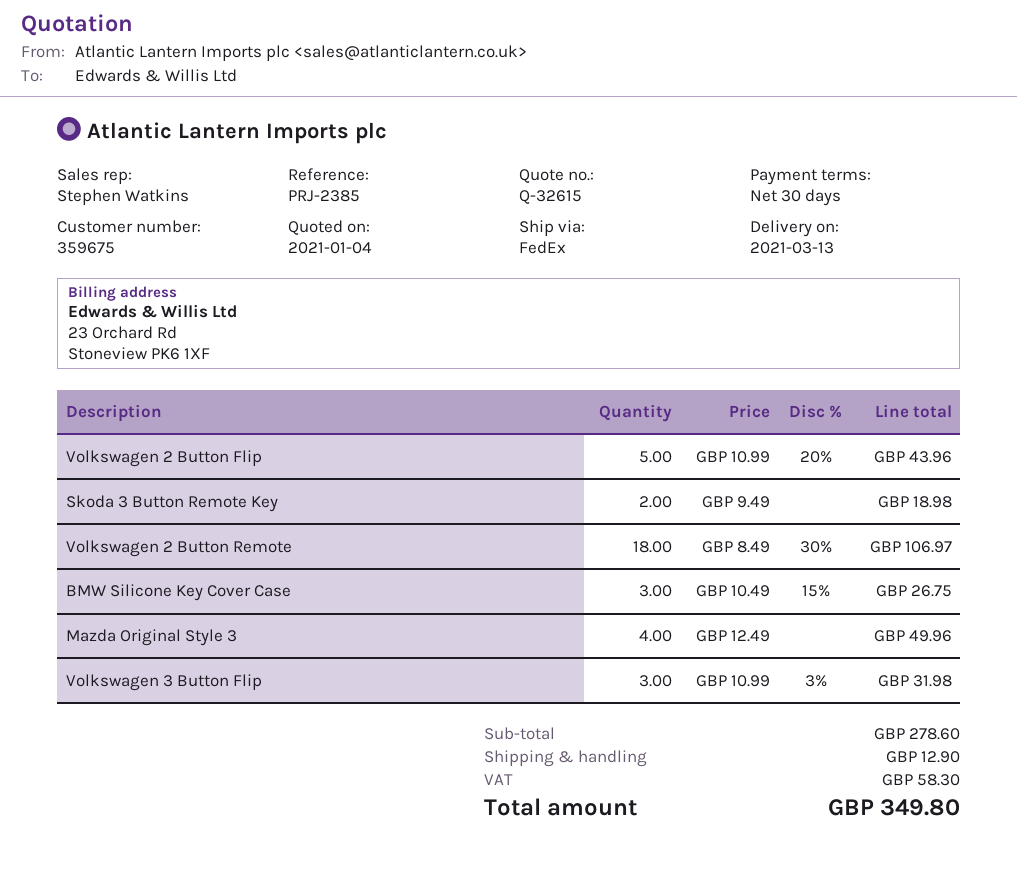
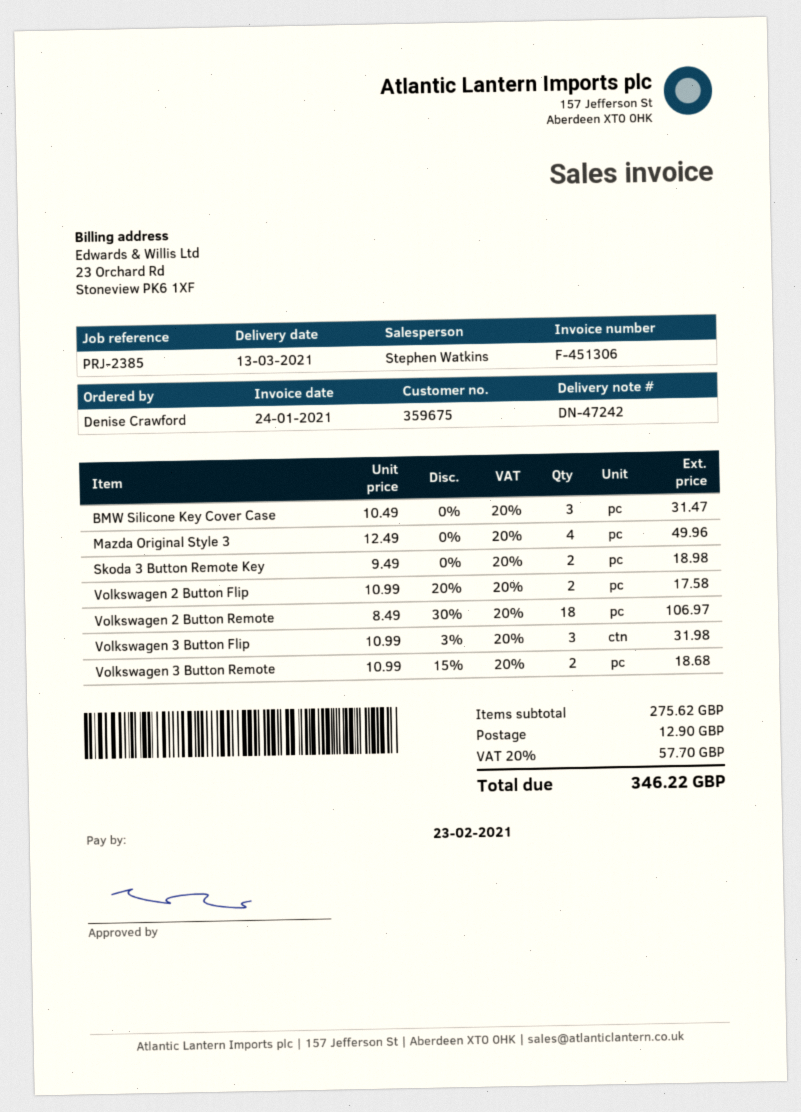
Volkswagen 2 Button Flip: 5 x 10.99 - 20% = 43.96 -> 2 x 10.99 - 20% = 17.58
BMW Silicone Key Cover Case: 3 x 10.49 - 15% = 26.75 -> 3 x 10.49 = 31.47
Volkswagen 3 Button Remote: none -> 2 x 10.99 - 15% = 18.68
subtotal: 278.60 -> 275.62
tax: 58.30 -> 57.70
total: 349.80 -> 346.22

